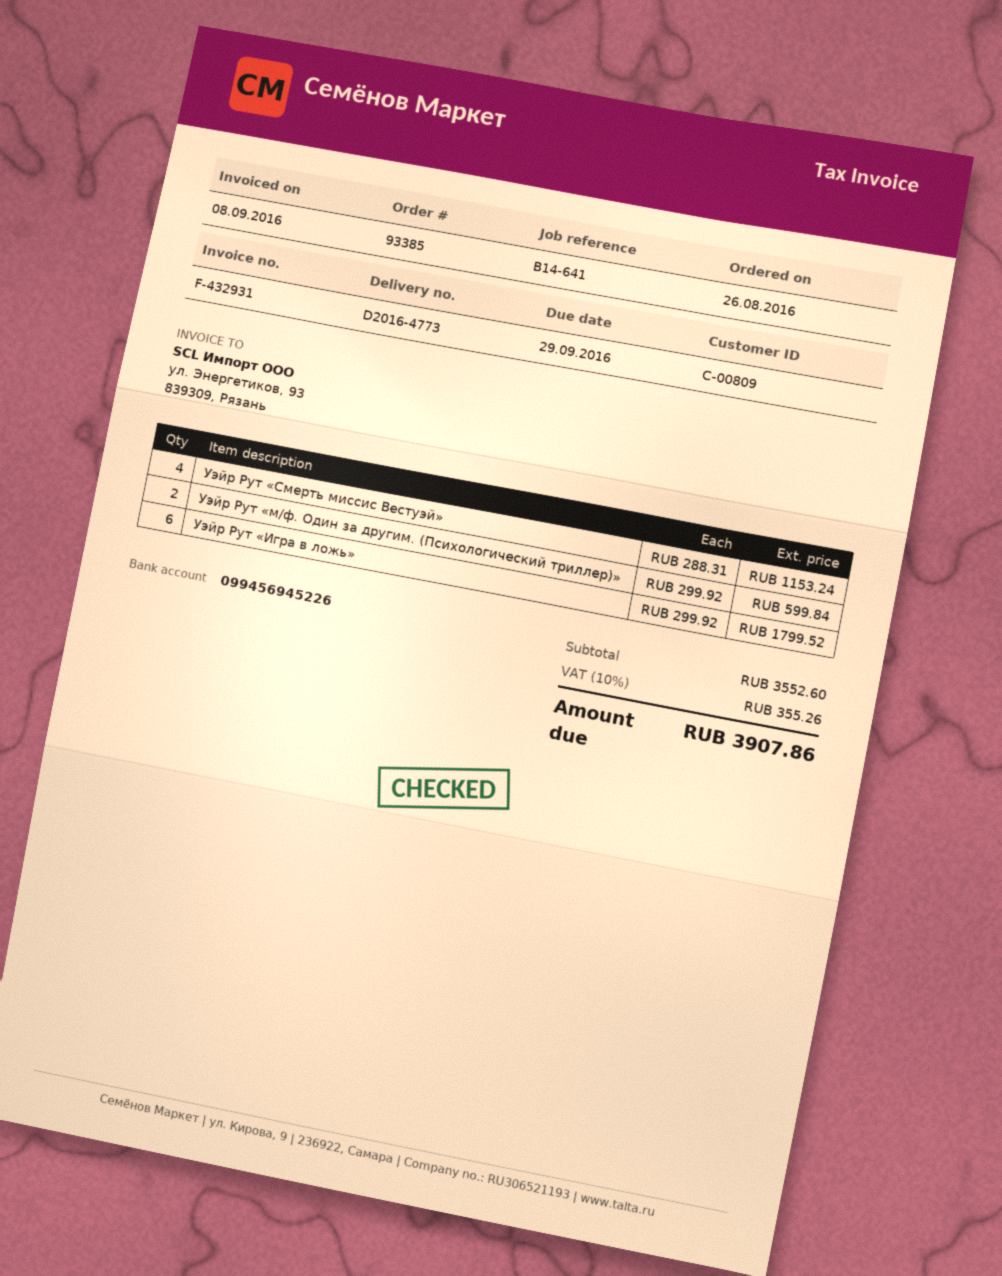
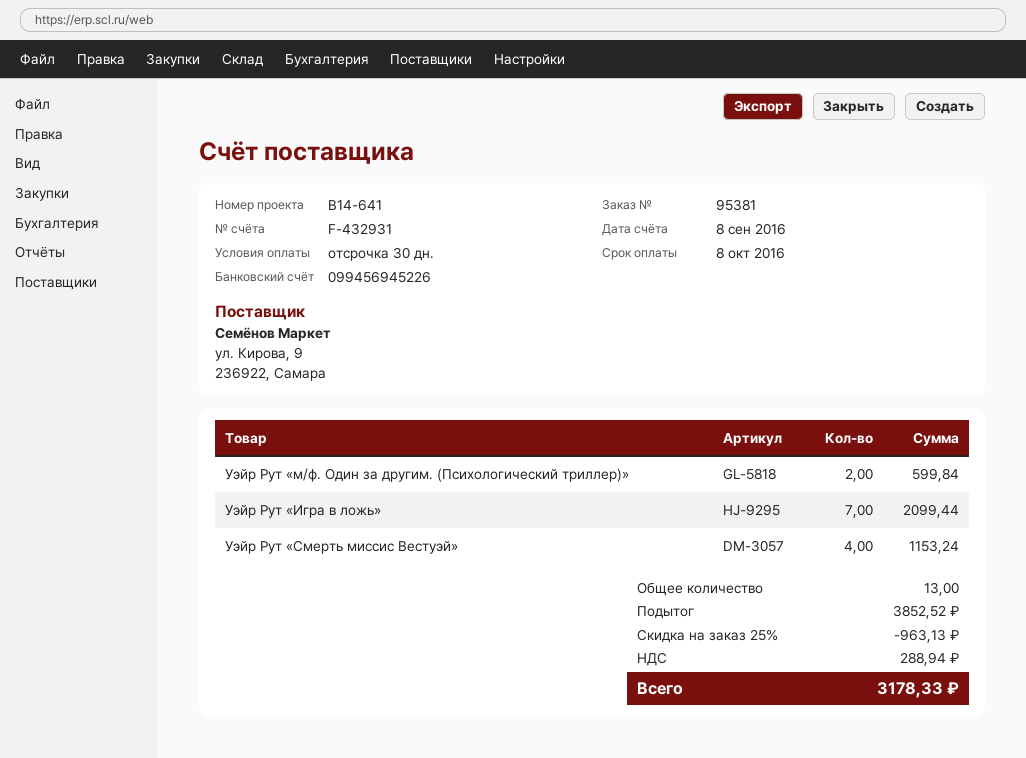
order number: 93385 -> 95381
due date: 2016-09-29 -> 2016-10-08
Уэйр Рут «Игра в ложь»: 6 for 1799.52 -> 7 for 2099.44
subtotal: 3552.60 -> 3852.52
discount: none -> 25% = 963.13
tax: 355.26 -> 288.94
total: 3907.86 -> 3178.33

